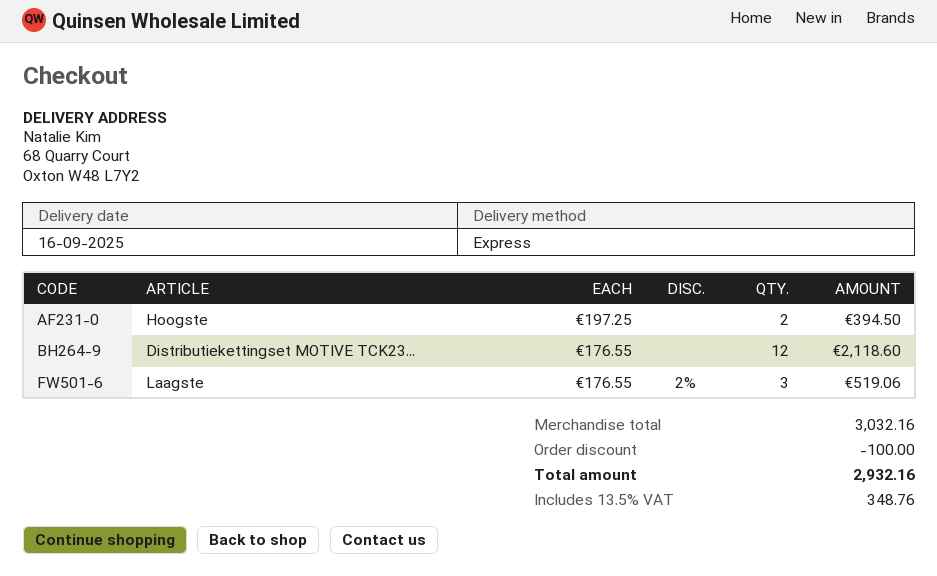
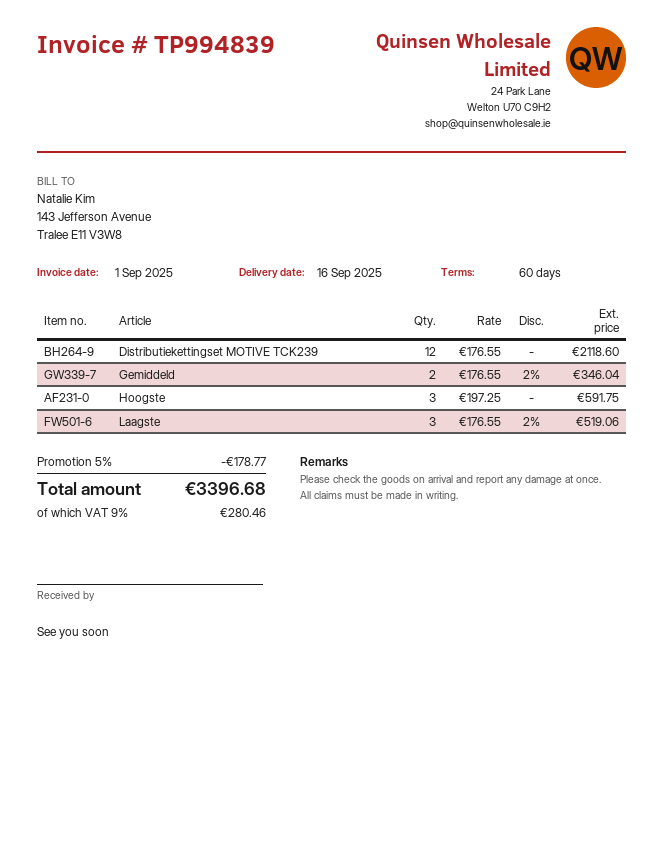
Hoogste: 2 x 197.25 = 394.50 -> 3 x 197.25 = 591.75
Gemiddeld: none -> 2 x 176.55 - 2% = 346.04
discount: 100.00 -> 178.77
tax: 13.5% = 348.76 -> 9% = 280.46
total: 2932.16 -> 3396.68

